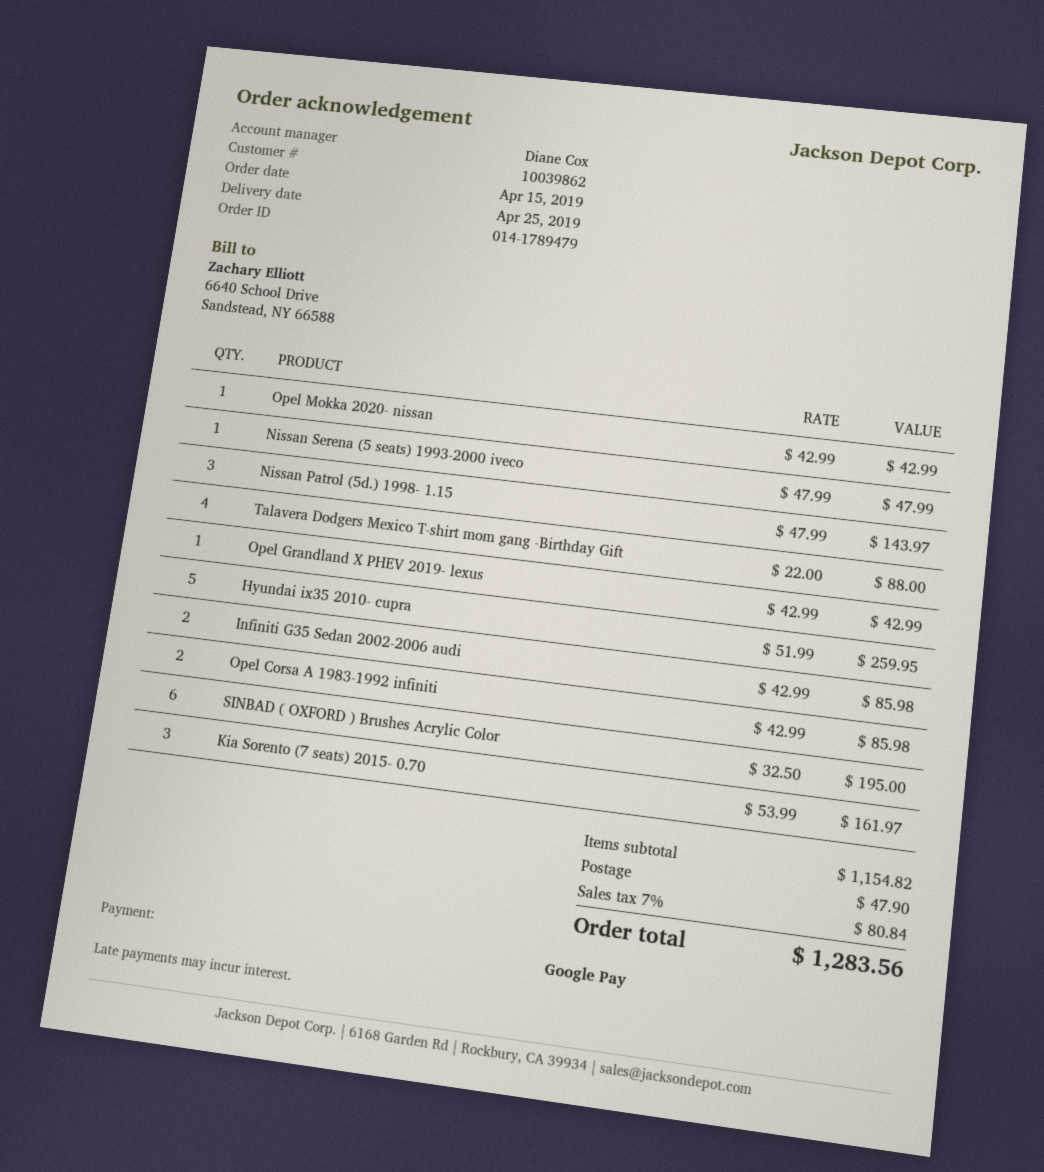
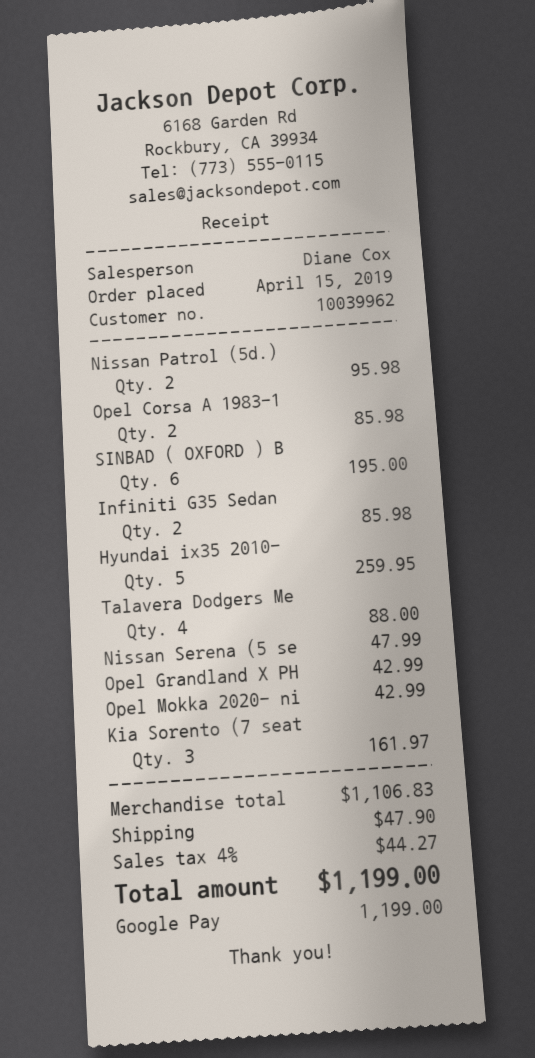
customer number: 10039862 -> 10039962
Nissan Patrol (5d.) 1998- 1.15: 3 for 143.97 -> 2 for 95.98
subtotal: 1154.82 -> 1106.83
tax: 7% = 80.84 -> 4% = 44.27
total: 1283.56 -> 1199.00

